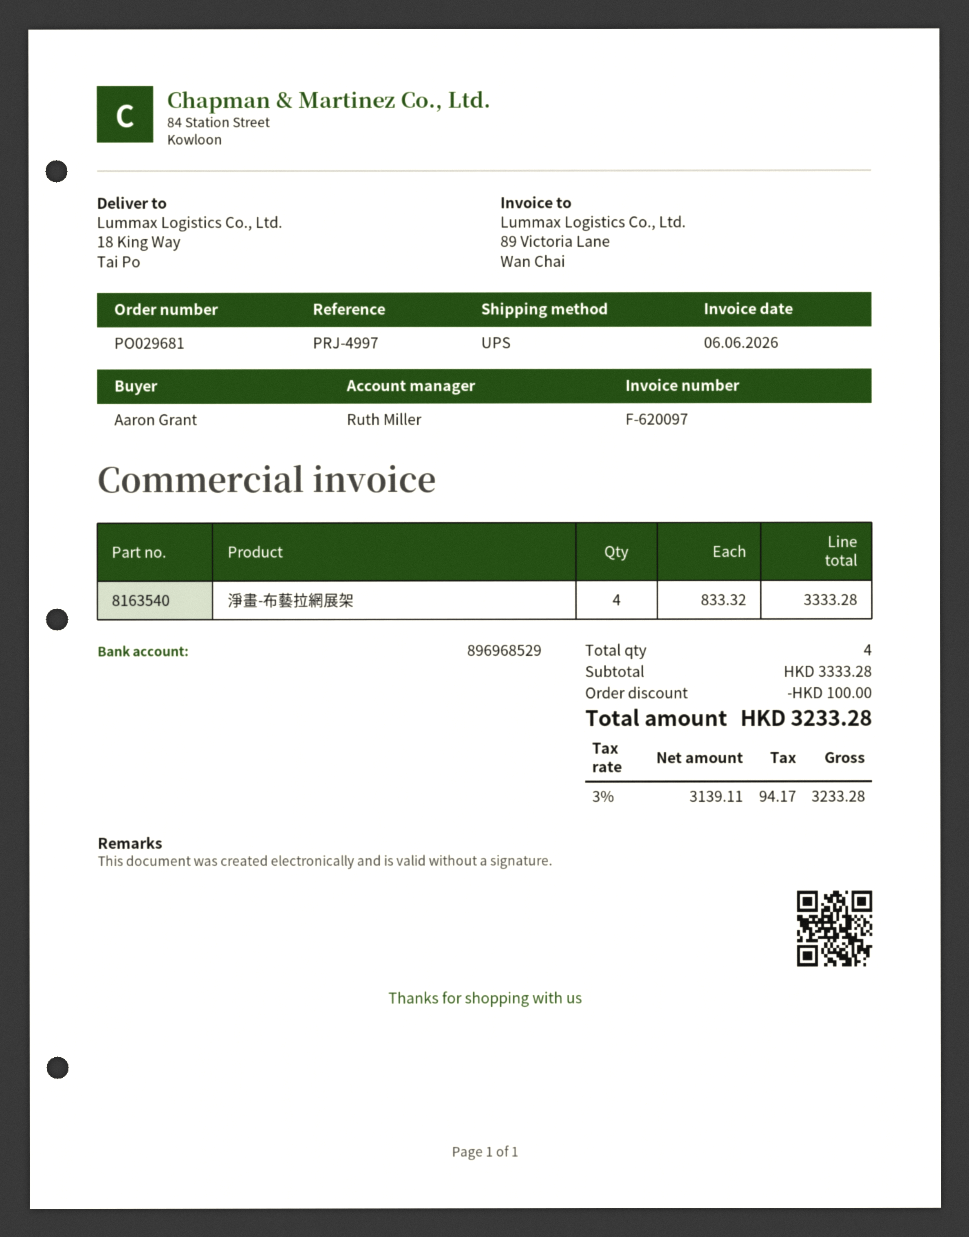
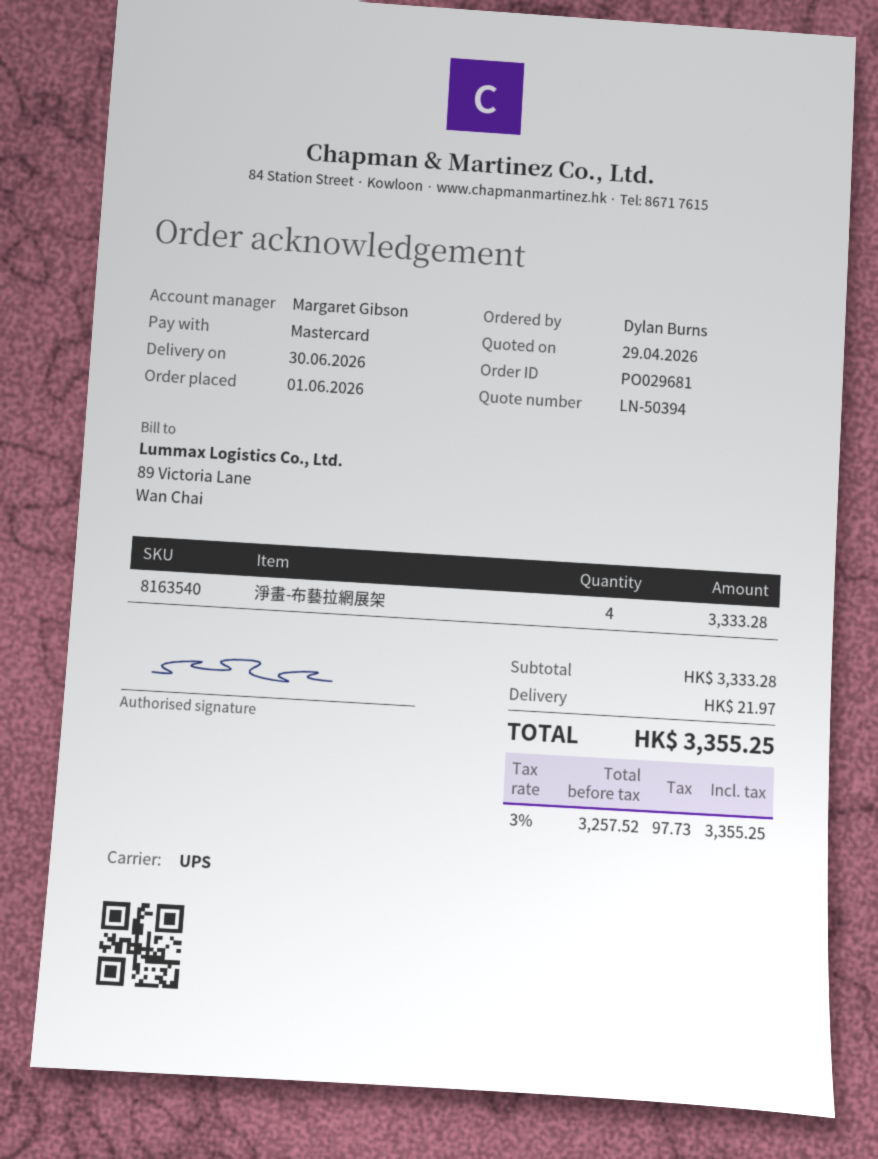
ordered by: Aaron Grant -> Dylan Burns
sales rep: Ruth Miller -> Margaret Gibson
discount: 100.00 -> none
shipping: none -> 21.97
net: 3139.11 -> 3257.52
tax: 3% = 94.17 -> 3% = 97.73
total: 3233.28 -> 3355.25

